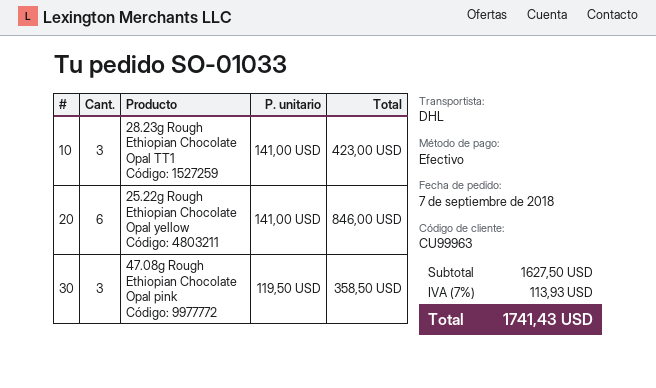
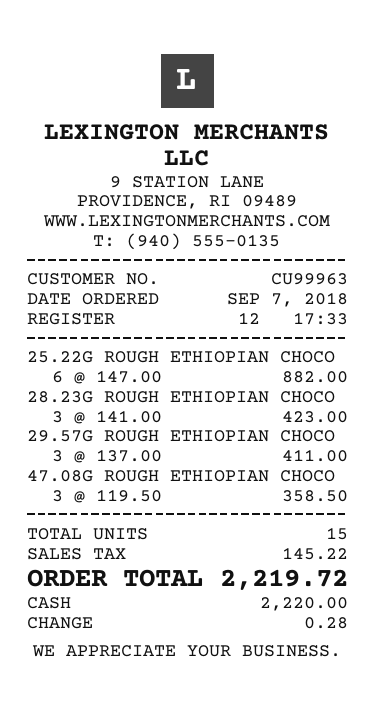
25.22g Rough Ethiopian Chocolate Opal yellow: 6 x 141.00 = 846.00 -> 6 x 147.00 = 882.00
29.57G ROUGH ETHIOPIAN CHOCO: none -> 3 x 137.00 = 411.00
tax: 113.93 -> 145.22
total: 1741.43 -> 2219.72

